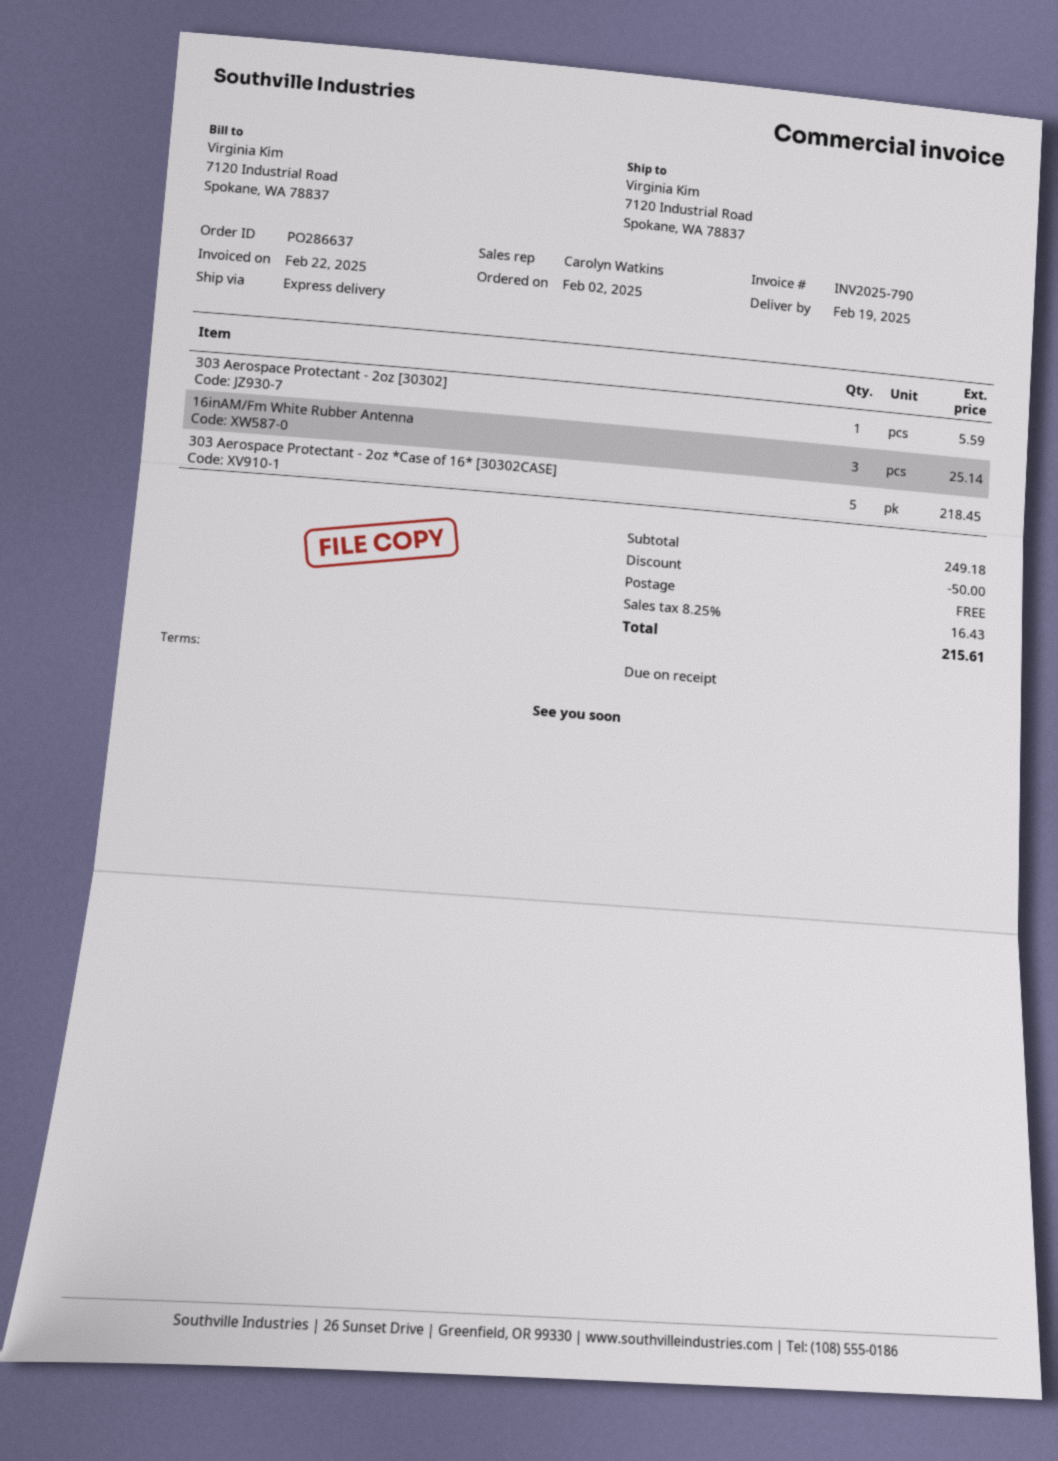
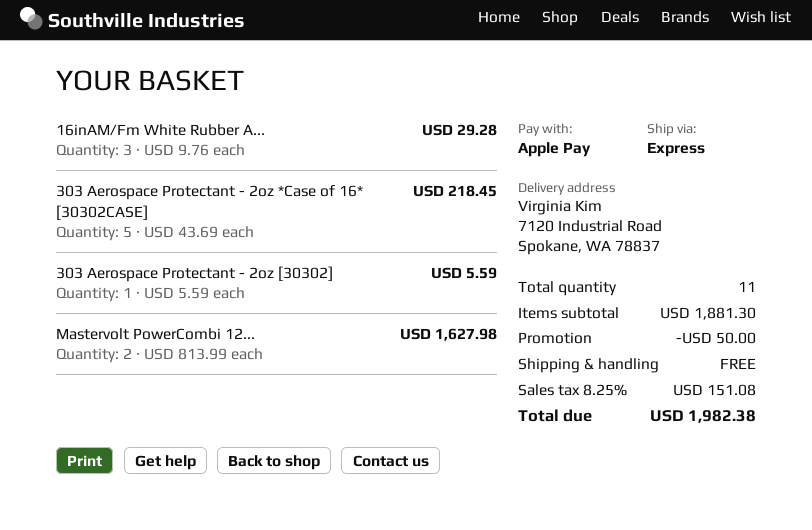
16inAM/Fm White Rubber Antenna: 3 for 25.14 -> 3 for 29.28
Mastervolt PowerCombi 12...: none -> 2 for 1627.98
subtotal: 249.18 -> 1881.30
tax: 8.25% = 16.43 -> 8.25% = 151.08
total: 215.61 -> 1982.38

